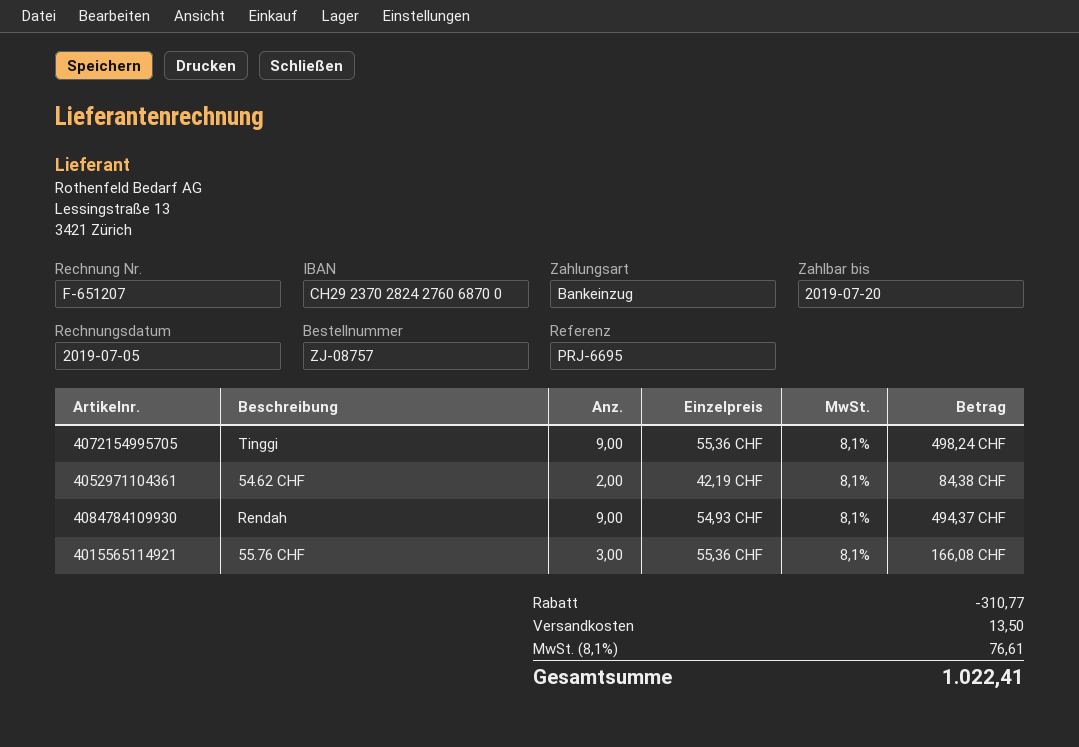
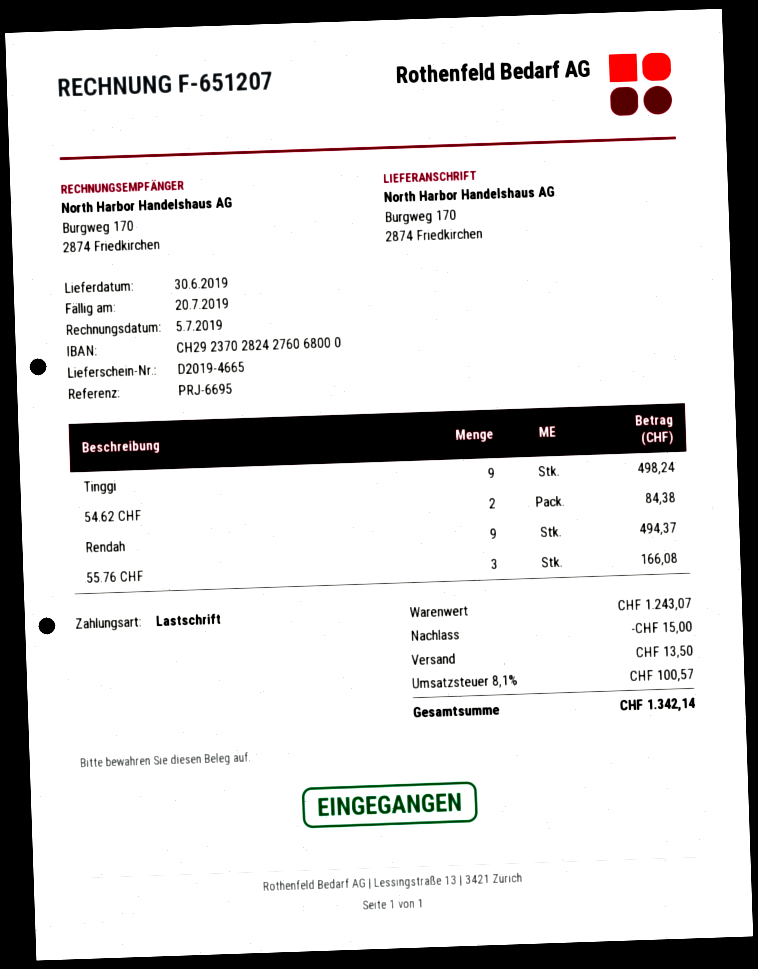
bank account: CH2923702824276068700 -> CH2923702824276068000
discount: 310.77 -> 15.00
tax: 8.1% = 76.61 -> 8.1% = 100.57
total: 1022.41 -> 1342.14

